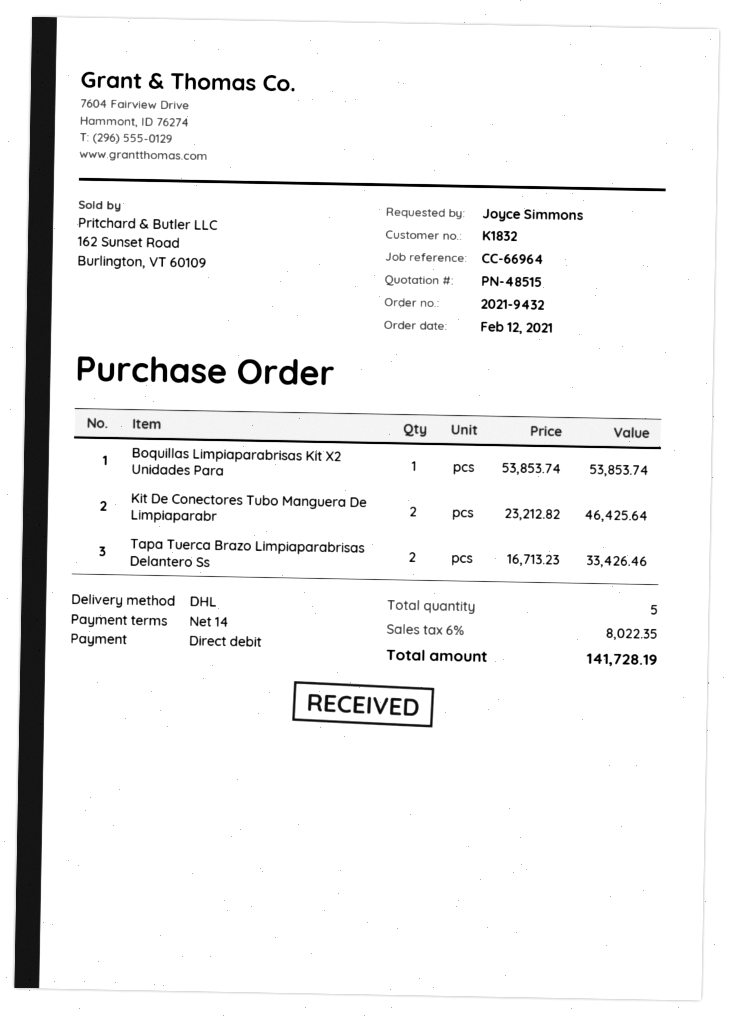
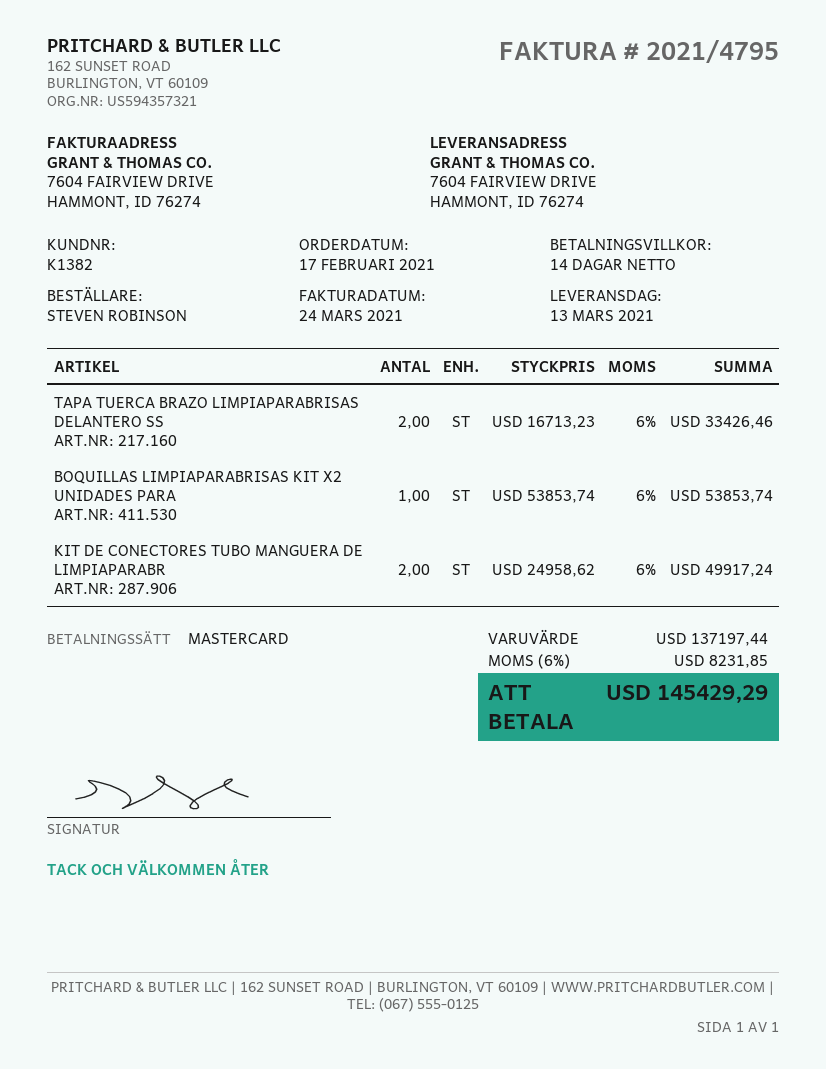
order date: 2021-02-12 -> 2021-02-17
customer number: K1832 -> K1382
ordered by: Joyce Simmons -> STEVEN ROBINSON
payment method: direct debit -> Mastercard
Kit De Conectores Tubo Manguera De Limpiaparabr: 2 x 23212.82 = 46425.64 -> 2 x 24958.62 = 49917.24
tax: 6% = 8022.35 -> 6% = 8231.85
total: 141728.19 -> 145429.29

